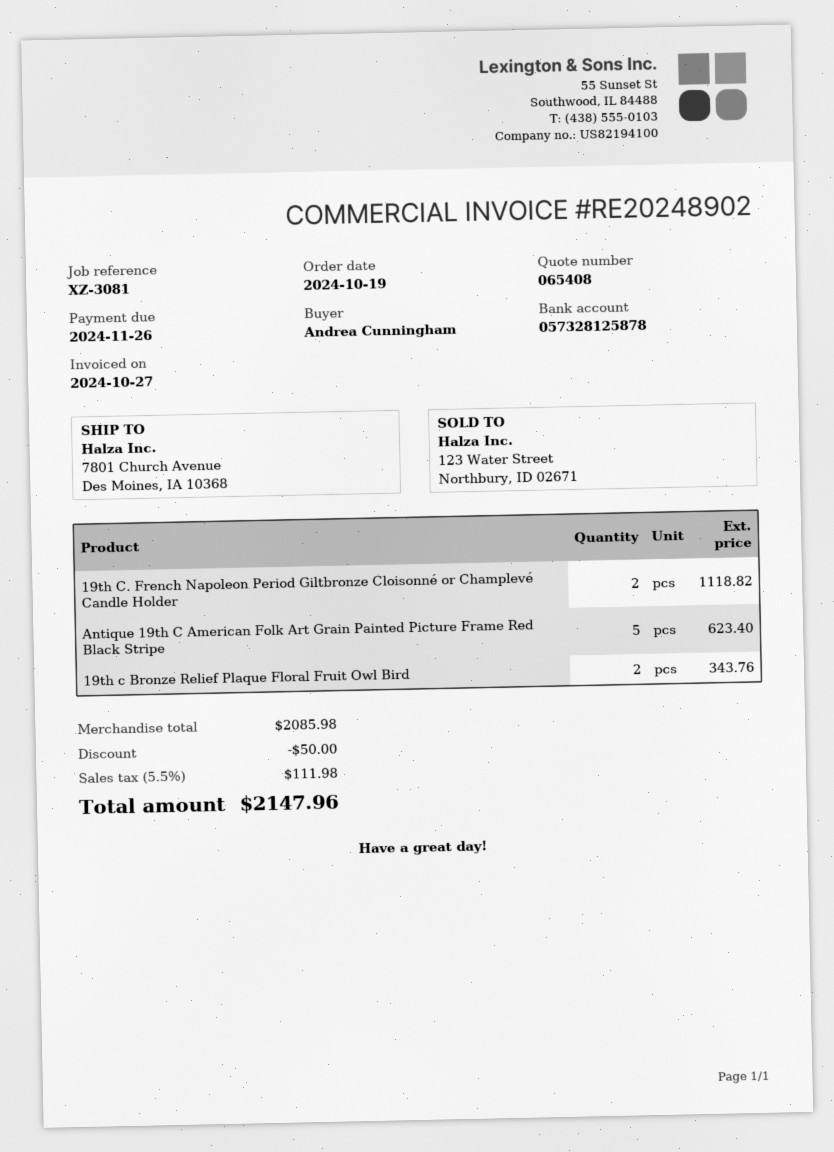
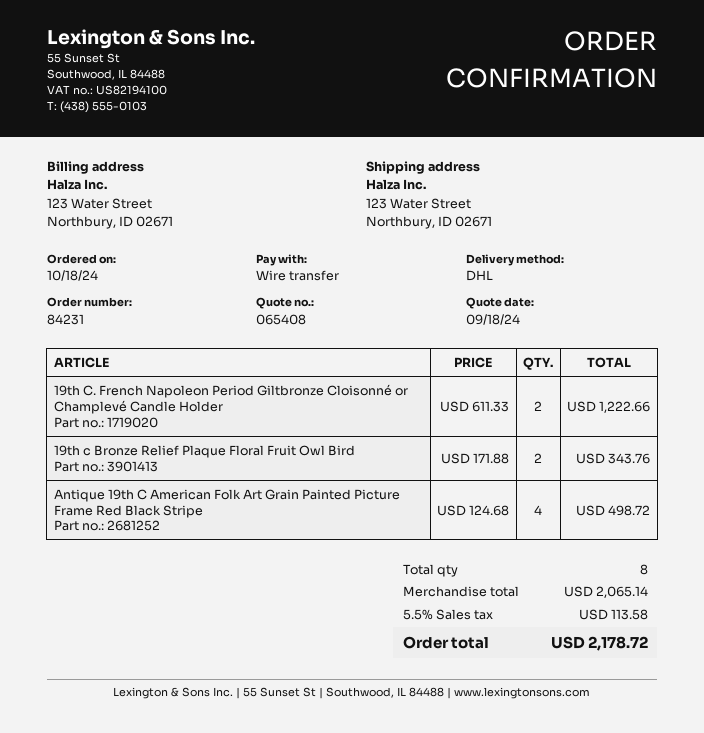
order date: 2024-10-19 -> 2024-10-18
ship to: 7801 Church Avenue, Des Moines, IA 10368 -> 123 Water Street, Northbury, ID 02671
19th C. French Napoleon Period Giltbronze Cloisonné or Champlevé Candle Holder: 2 for 1118.82 -> 2 for 1222.66
Antique 19th C American Folk Art Grain Painted Picture Frame Red Black Stripe: 5 for 623.40 -> 4 for 498.72
subtotal: 2085.98 -> 2065.14
discount: 50.00 -> none
tax: 5.5% = 111.98 -> 5.5% = 113.58
total: 2147.96 -> 2178.72

